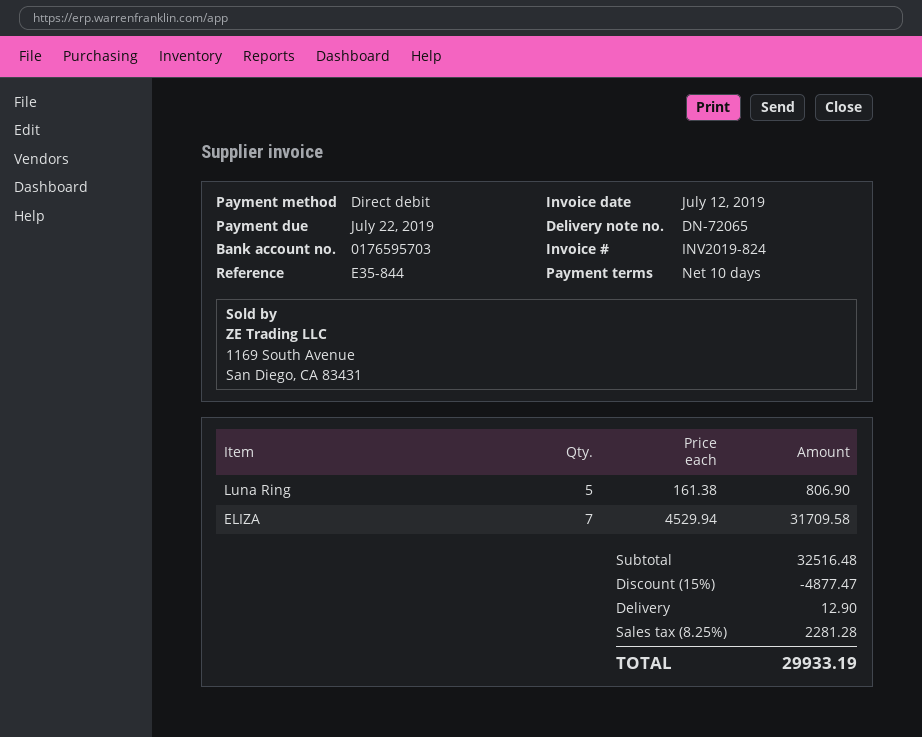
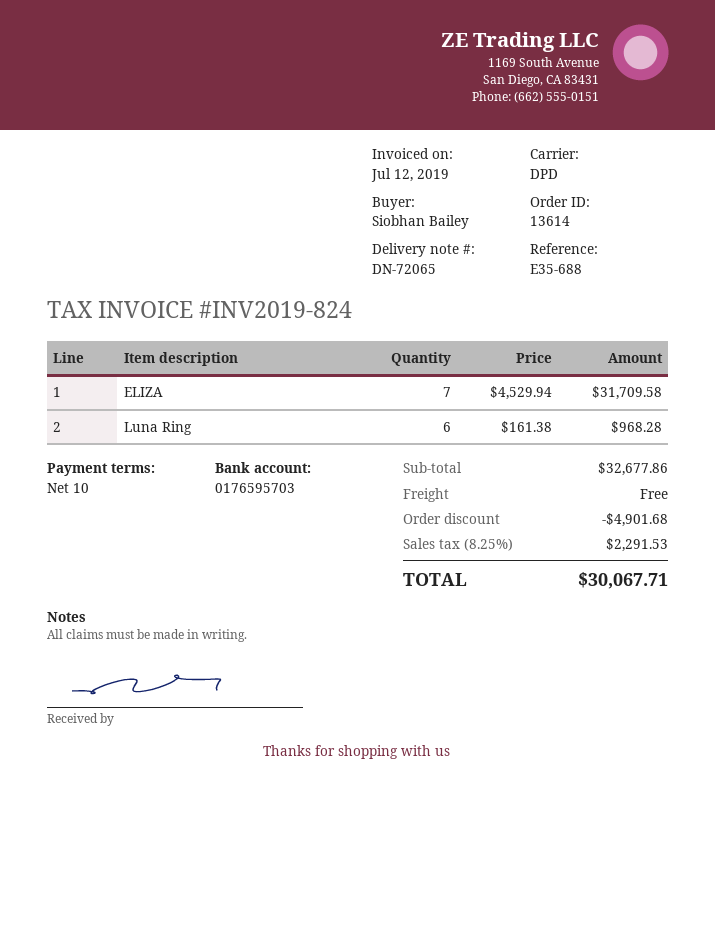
reference: E35-844 -> E35-688
Luna Ring: 5 x 161.38 = 806.90 -> 6 x 161.38 = 968.28
subtotal: 32516.48 -> 32677.86
discount: 4877.47 -> 4901.68
shipping: 12.90 -> 0.00
tax: 8.25% = 2281.28 -> 8.25% = 2291.53
total: 29933.19 -> 30067.71

